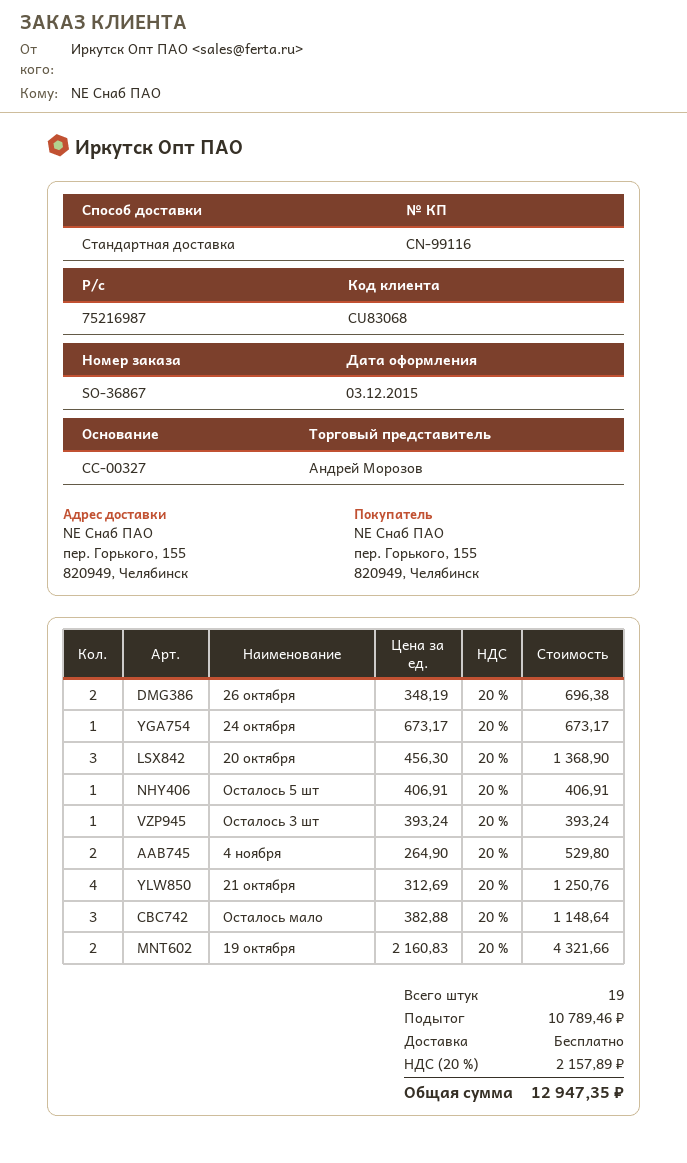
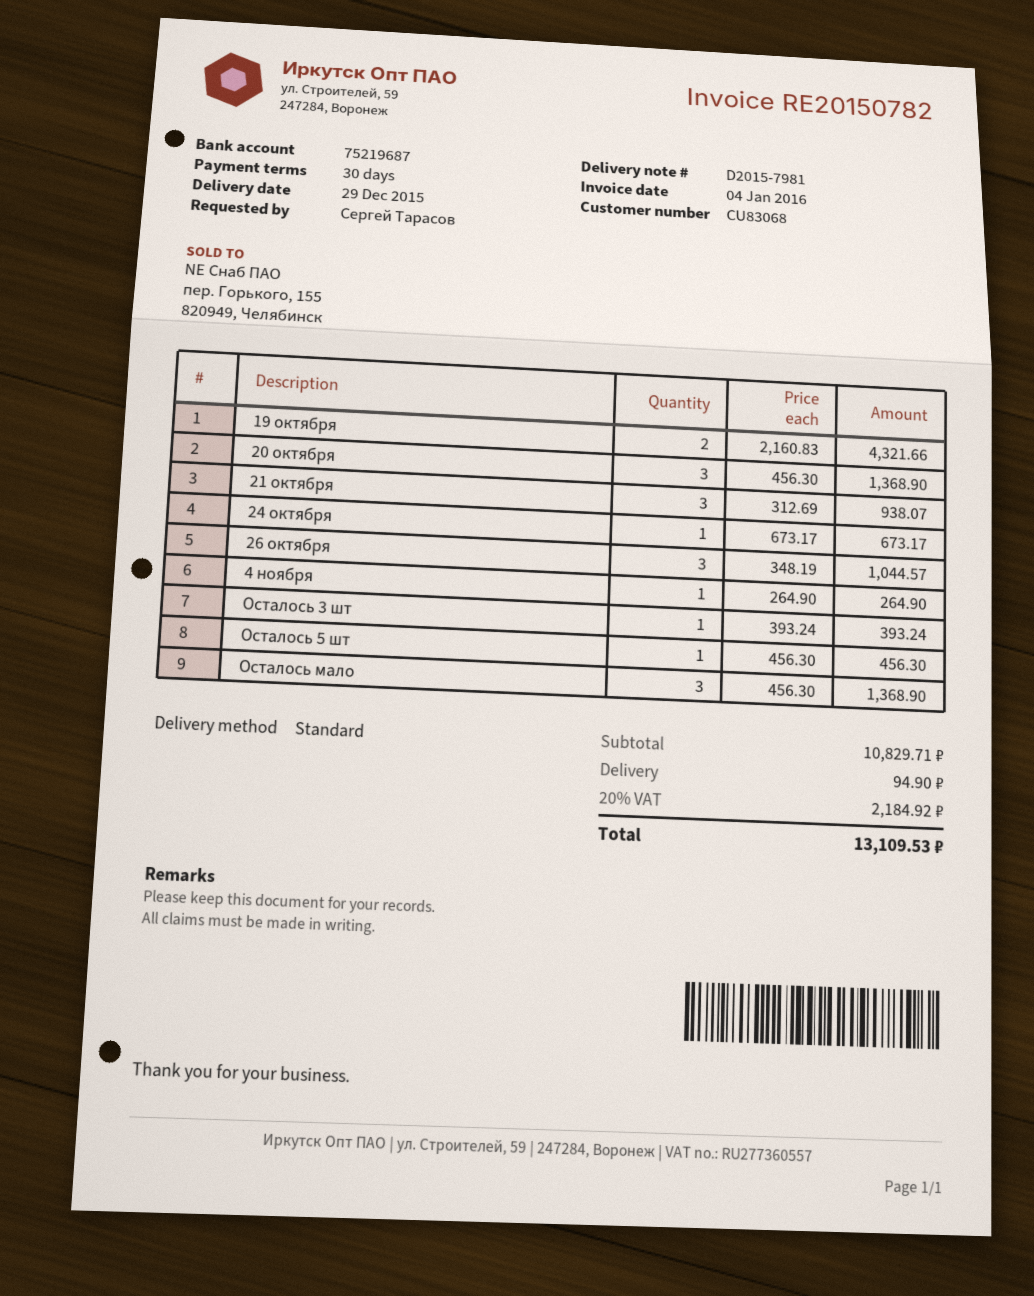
bank account: 75216987 -> 75219687
26 октября: 2 x 348.19 = 696.38 -> 3 x 348.19 = 1044.57
Осталось 5 шт: 1 x 406.91 = 406.91 -> 1 x 456.30 = 456.30
4 ноября: 2 x 264.90 = 529.80 -> 1 x 264.90 = 264.90
21 октября: 4 x 312.69 = 1250.76 -> 3 x 312.69 = 938.07
Осталось мало: 3 x 382.88 = 1148.64 -> 3 x 456.30 = 1368.90
subtotal: 10789.46 -> 10829.71
shipping: 0.00 -> 94.90
tax: 20% = 2157.89 -> 20% = 2184.92
total: 12947.35 -> 13109.53

